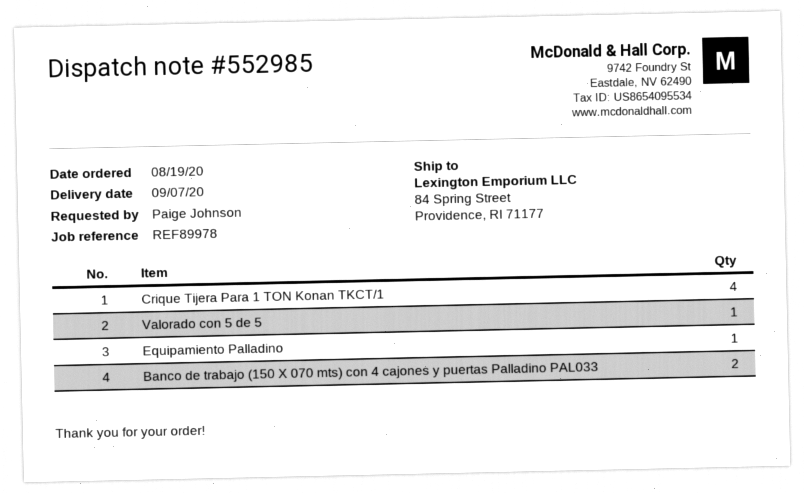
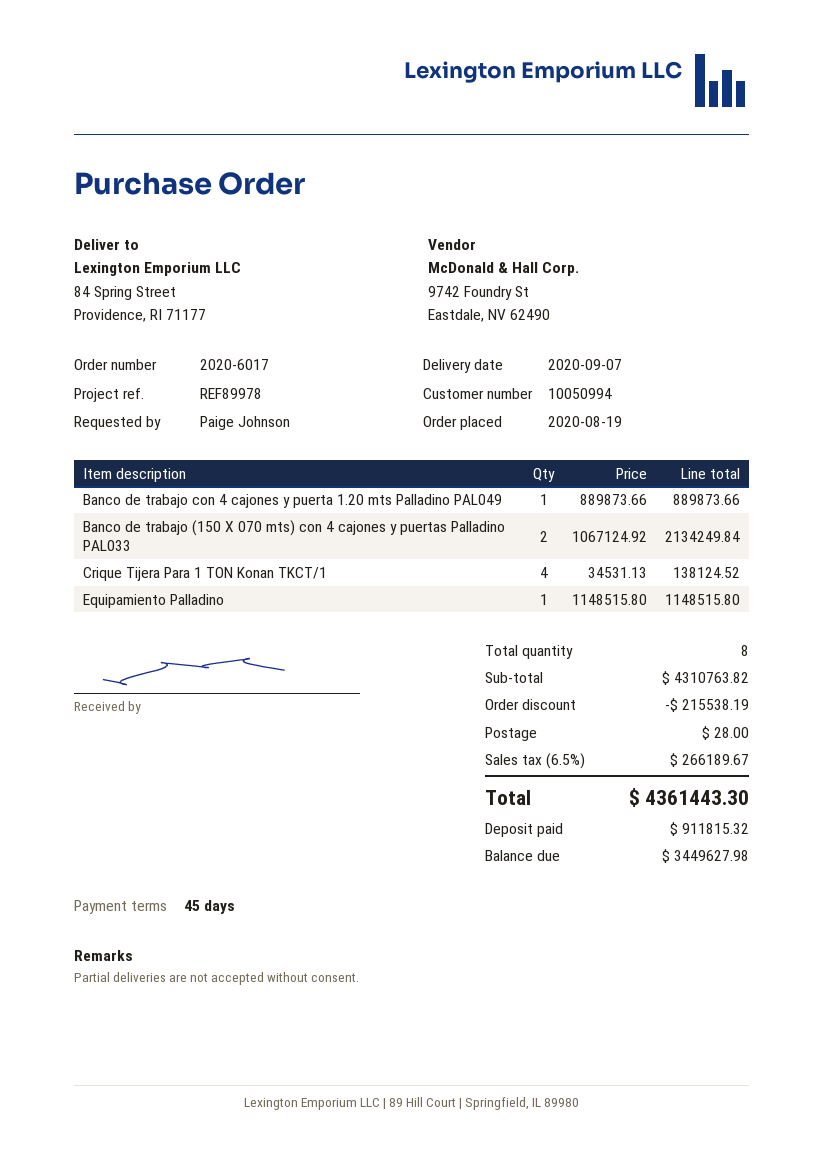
Valorado con 5 de 5: 1 -> none
Banco de trabajo con 4 cajones y puerta 1.20 mts Palladino PAL049: none -> 1

